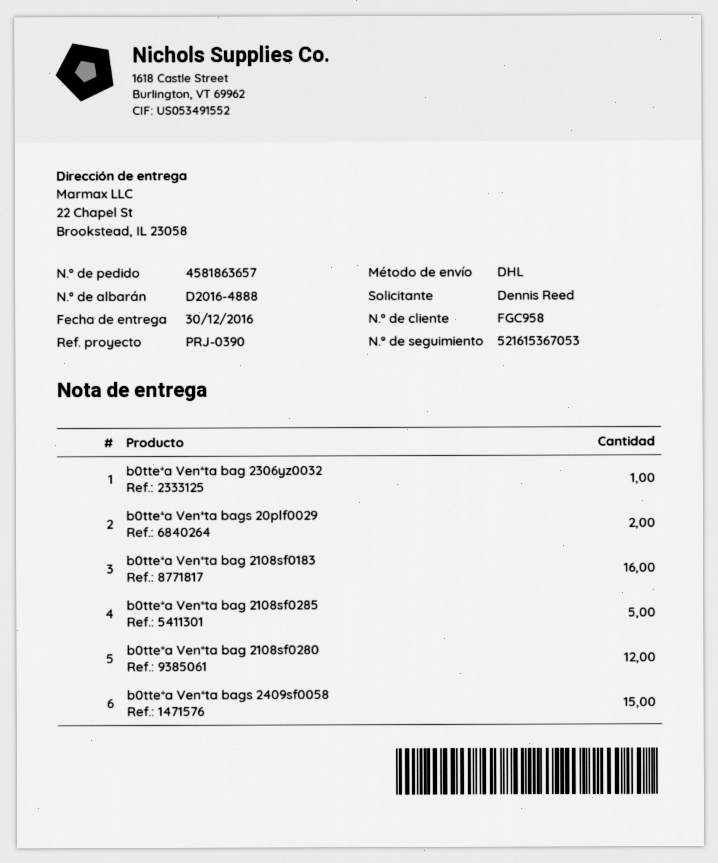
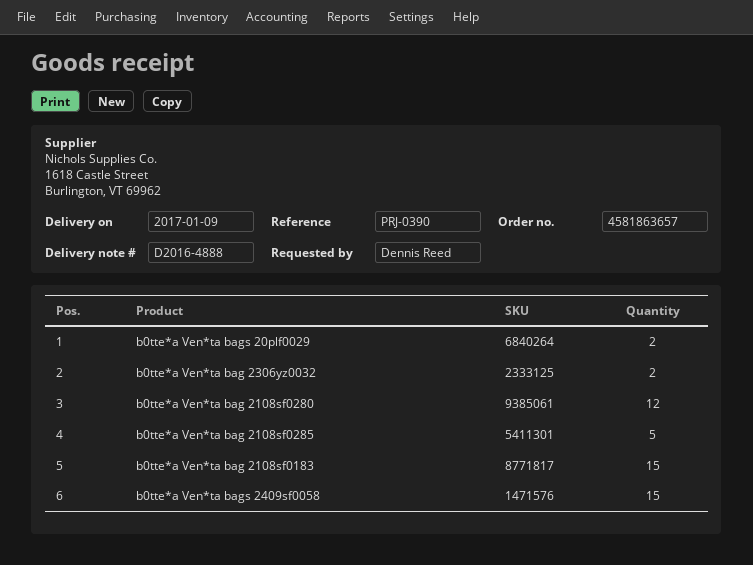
delivery date: 2016-12-30 -> 2017-01-09
b0tte*a Ven*ta bag 2306yz0032: 1 -> 2
b0tte*a Ven*ta bag 2108sf0183: 16 -> 15

